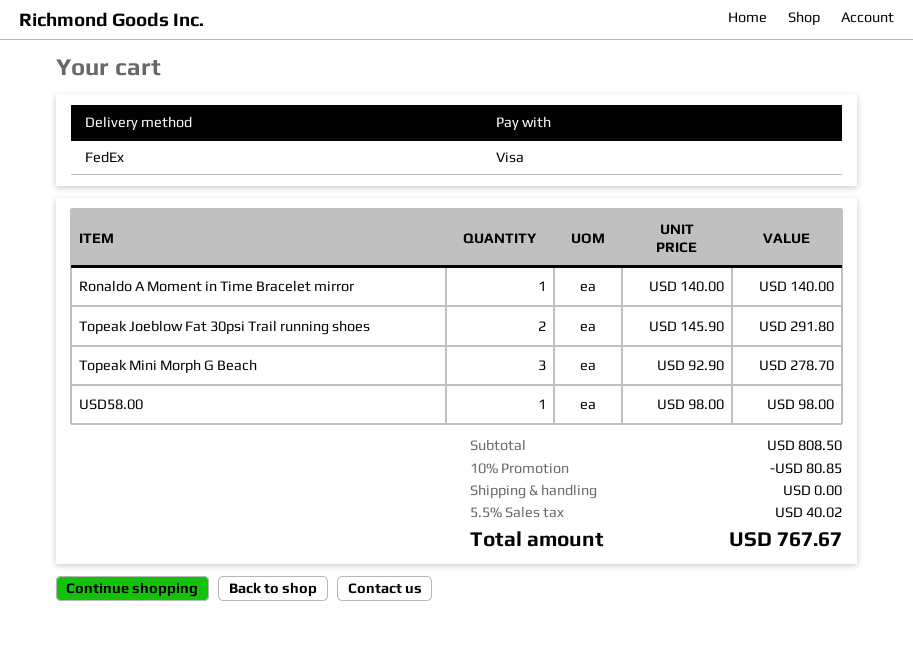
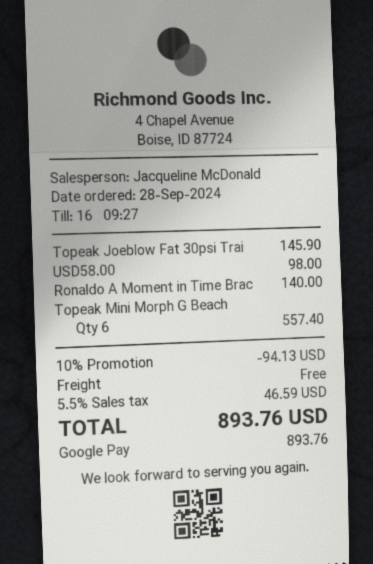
payment method: Visa -> Google Pay
Topeak Joeblow Fat 30psi Trail running shoes: 2 for 291.80 -> 1 for 145.90
Topeak Mini Morph G Beach: 3 for 278.70 -> 6 for 557.40
discount: 10% = 80.85 -> 10% = 94.13
tax: 5.5% = 40.02 -> 5.5% = 46.59
total: 767.67 -> 893.76

